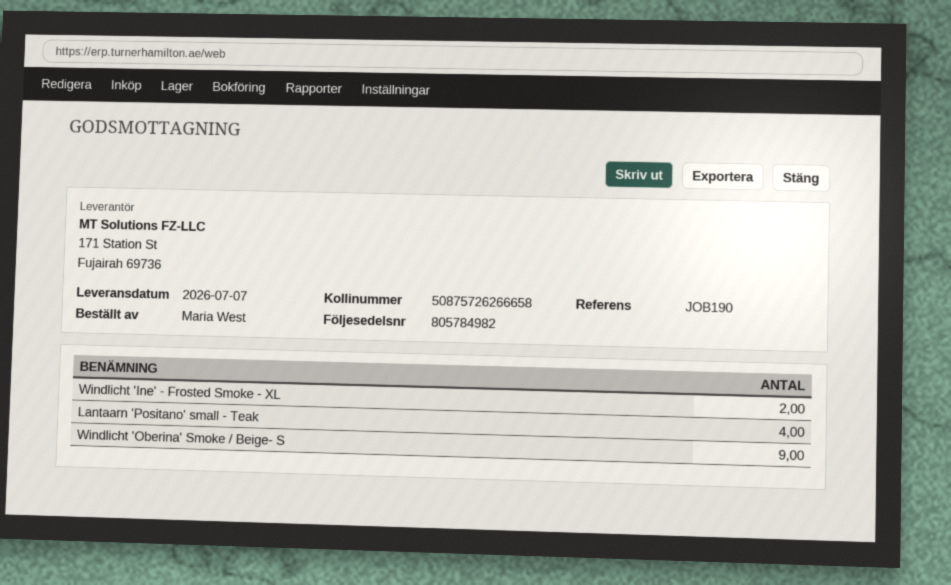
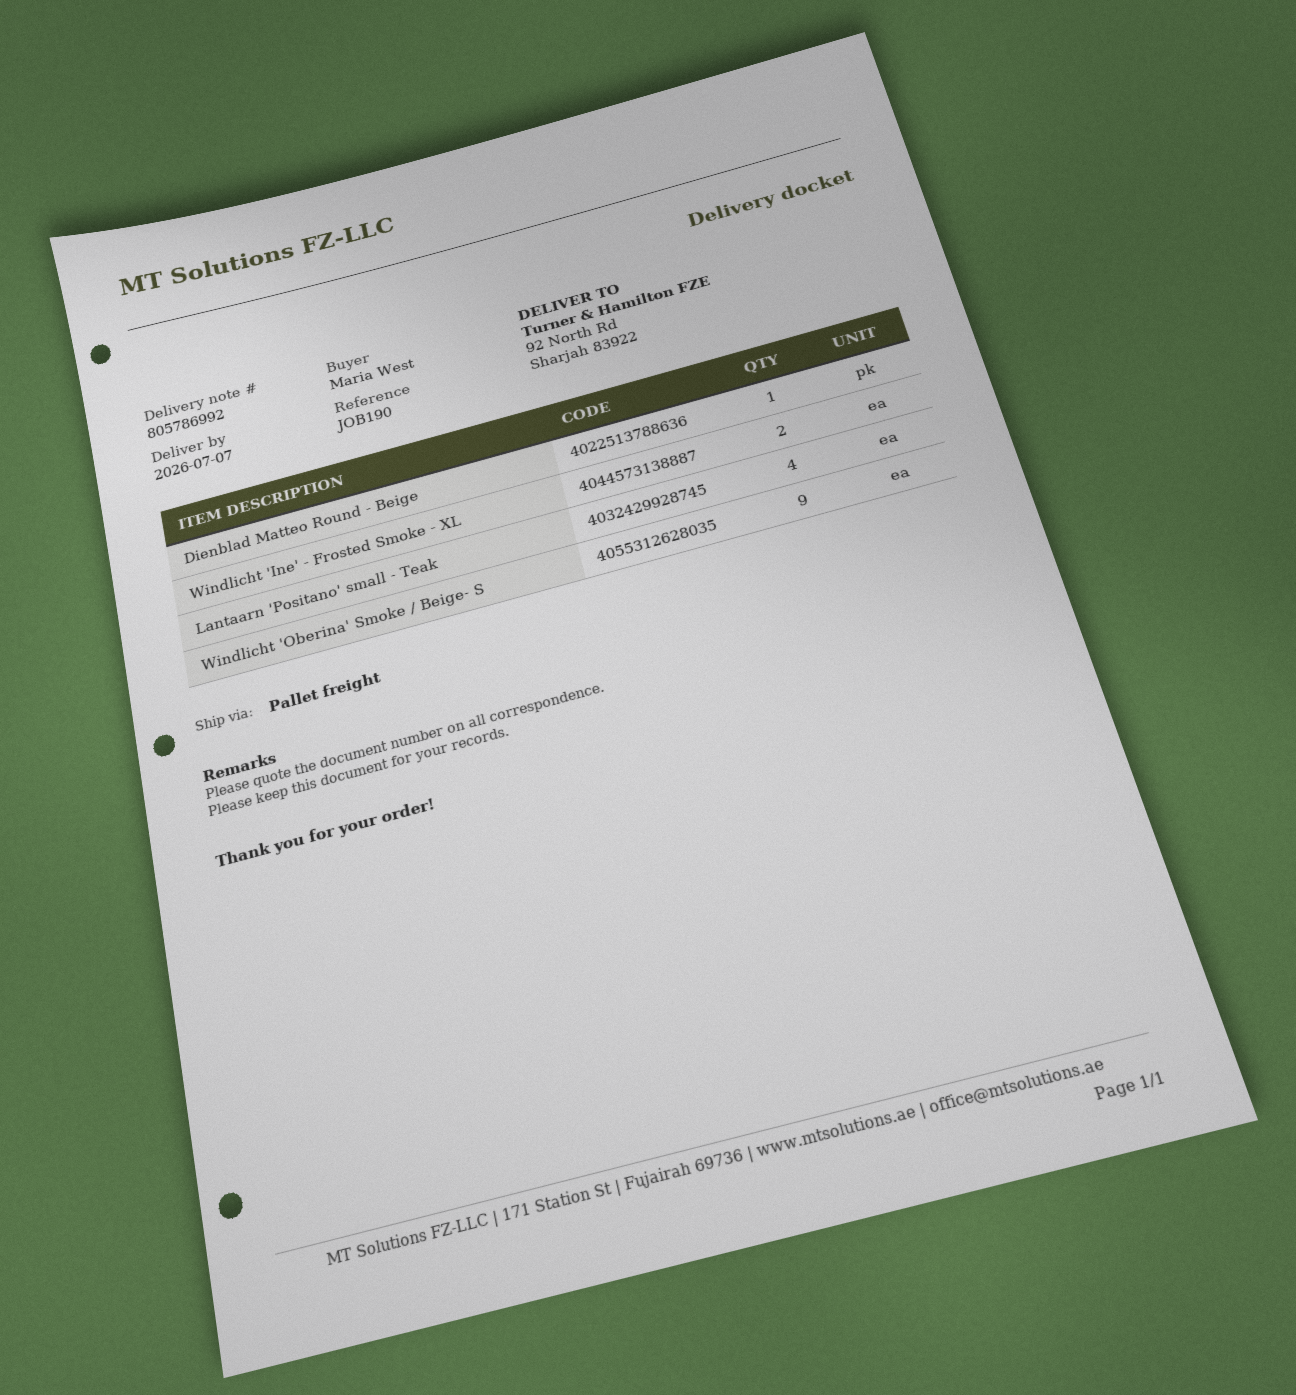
delivery note number: 805784982 -> 805786992
Dienblad Matteo Round - Beige: none -> 1

